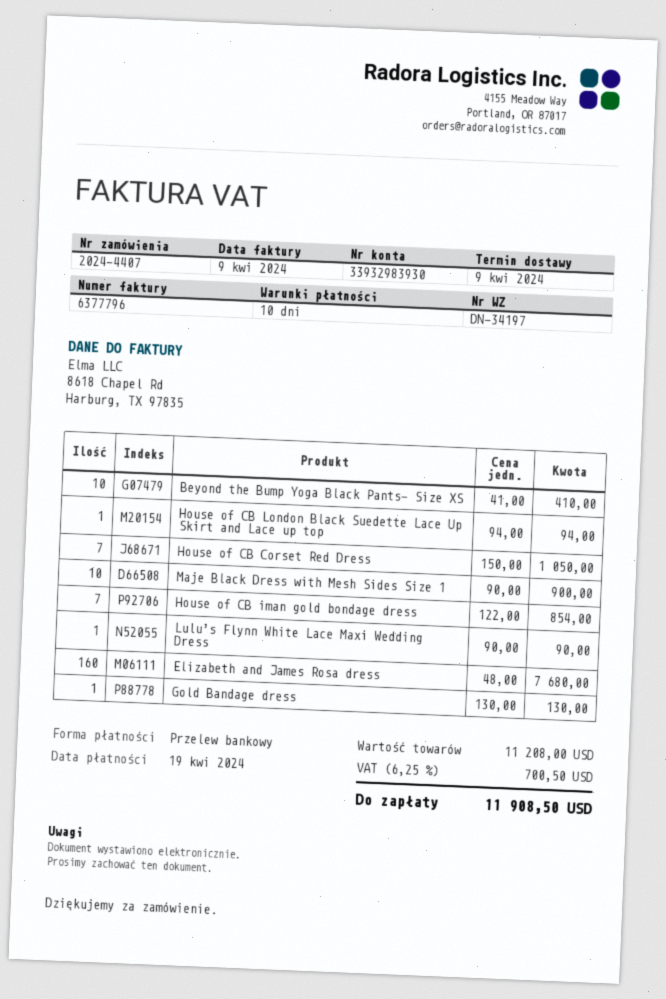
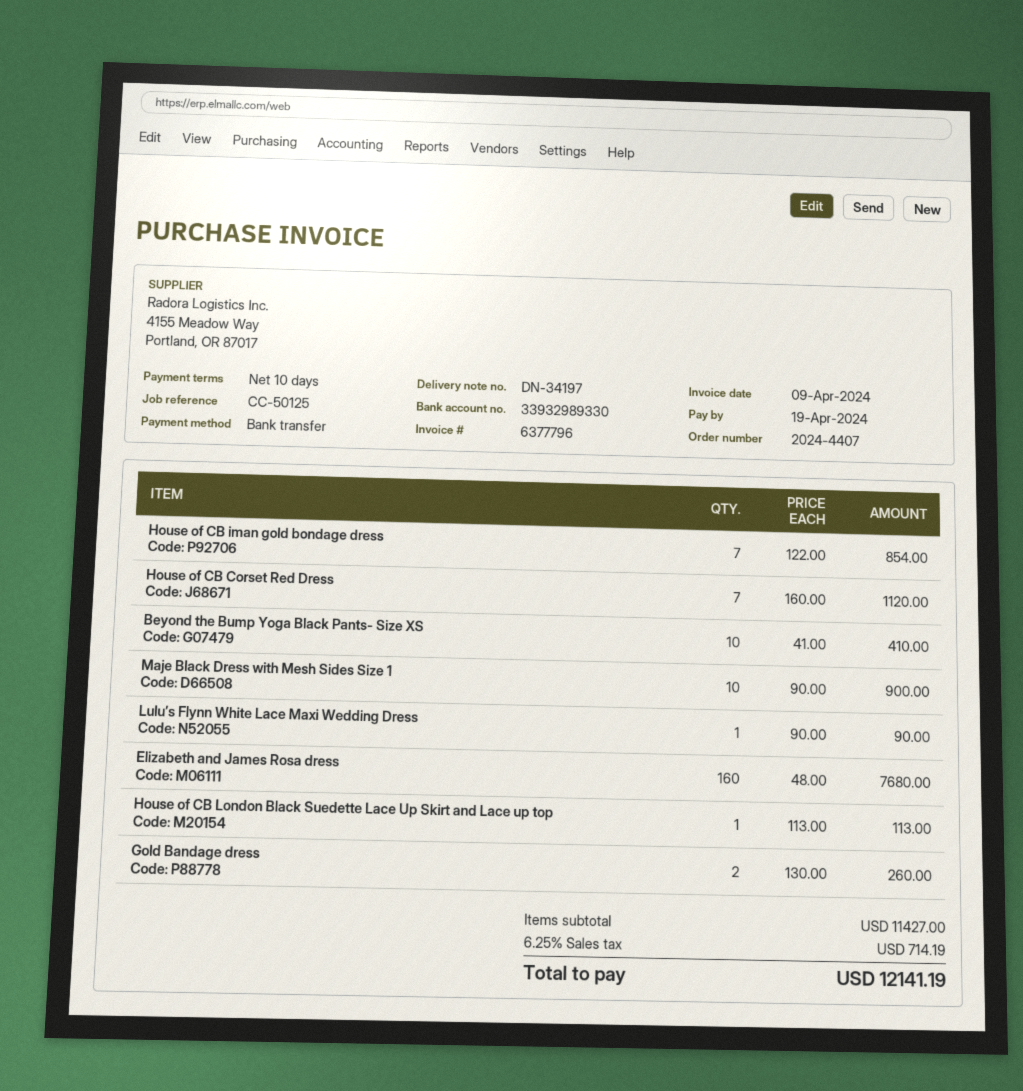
bank account: 33932983930 -> 33932989330
House of CB London Black Suedette Lace Up Skirt and Lace up top: 1 x 94.00 = 94.00 -> 1 x 113.00 = 113.00
House of CB Corset Red Dress: 7 x 150.00 = 1050.00 -> 7 x 160.00 = 1120.00
Gold Bandage dress: 1 x 130.00 = 130.00 -> 2 x 130.00 = 260.00
subtotal: 11208.00 -> 11427.00
tax: 6.25% = 700.50 -> 6.25% = 714.19
total: 11908.50 -> 12141.19

